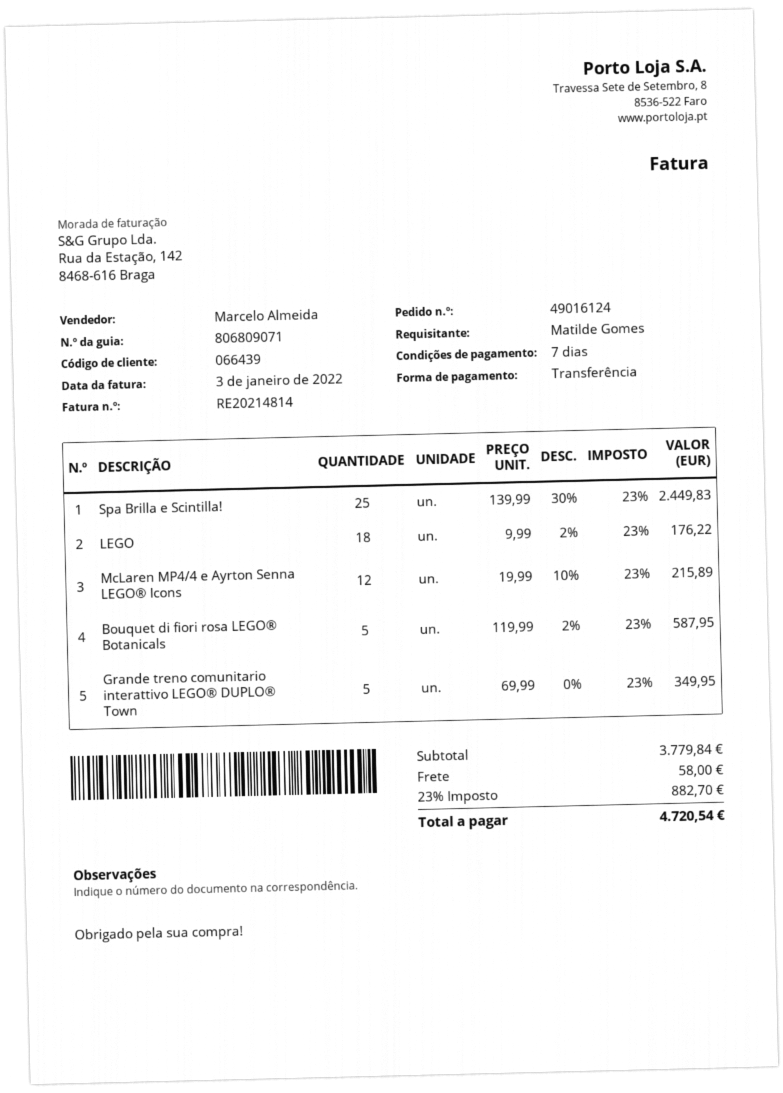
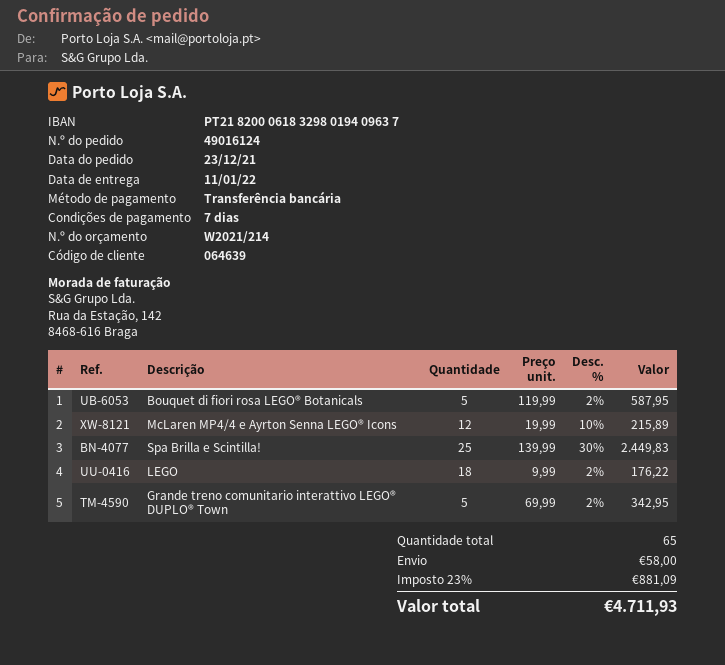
customer number: 066439 -> 064639
Grande treno comunitario interattivo LEGO® DUPLO® Town: 5 x 69.99 = 349.95 -> 5 x 69.99 - 2% = 342.95
tax: 23% = 882.70 -> 23% = 881.09
total: 4720.54 -> 4711.93

